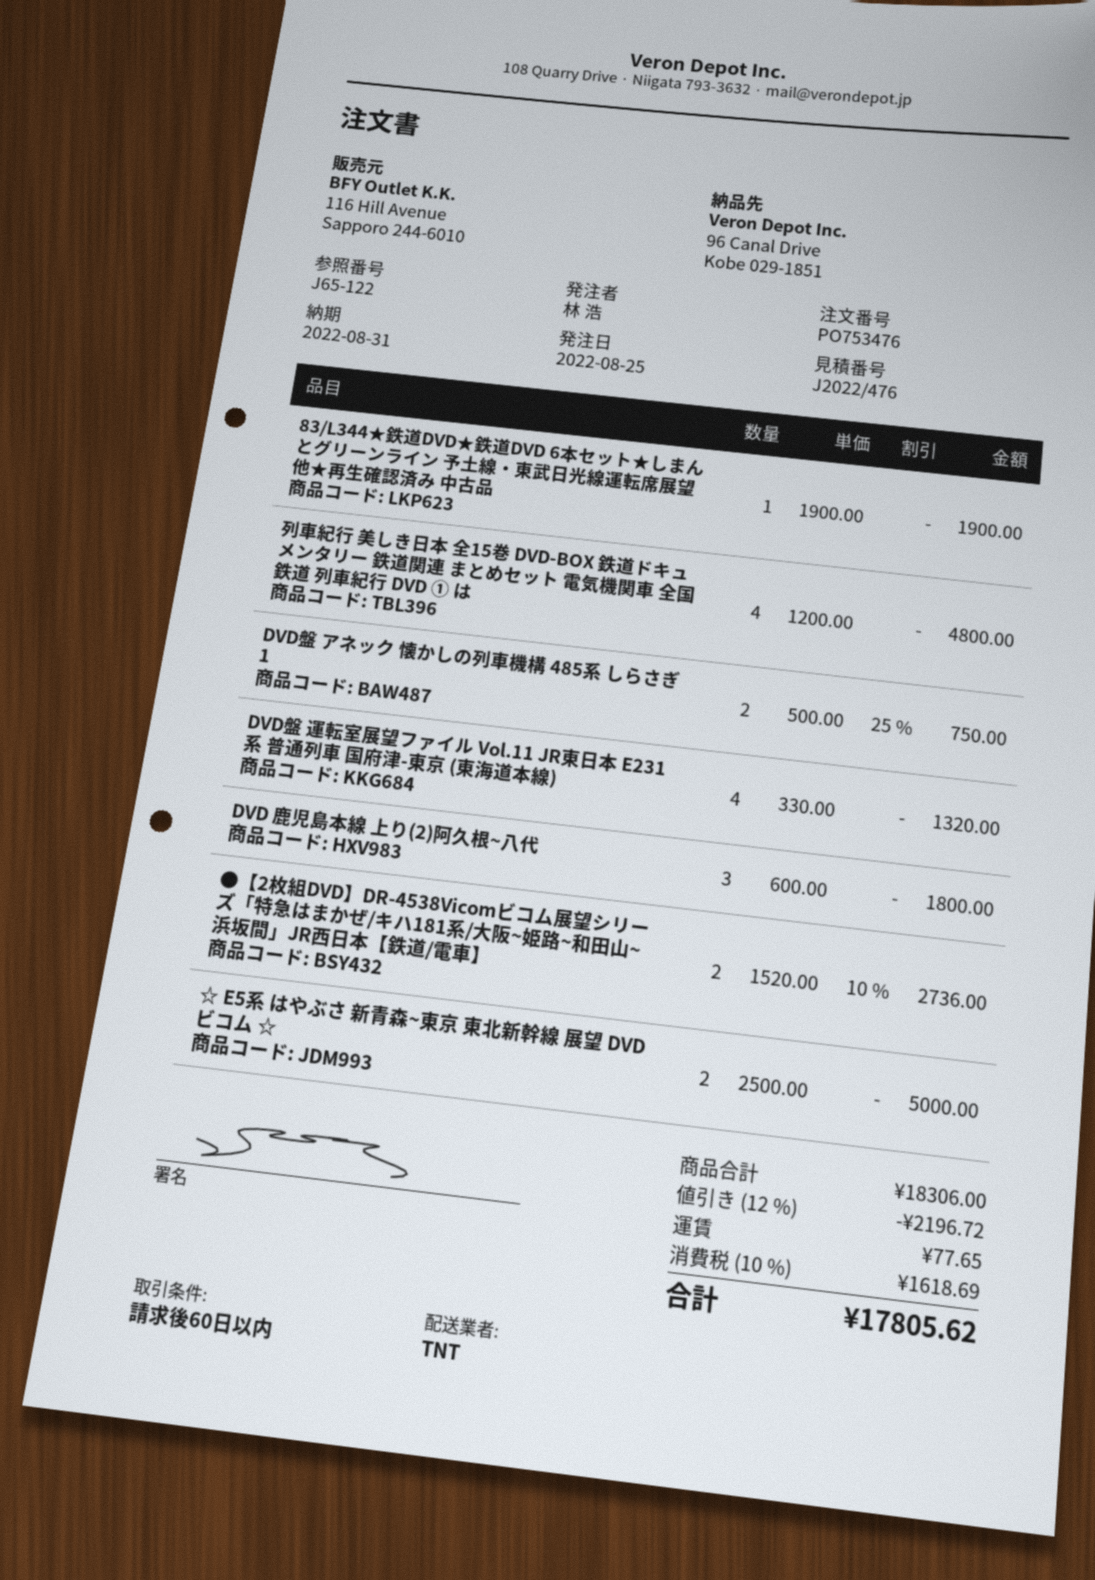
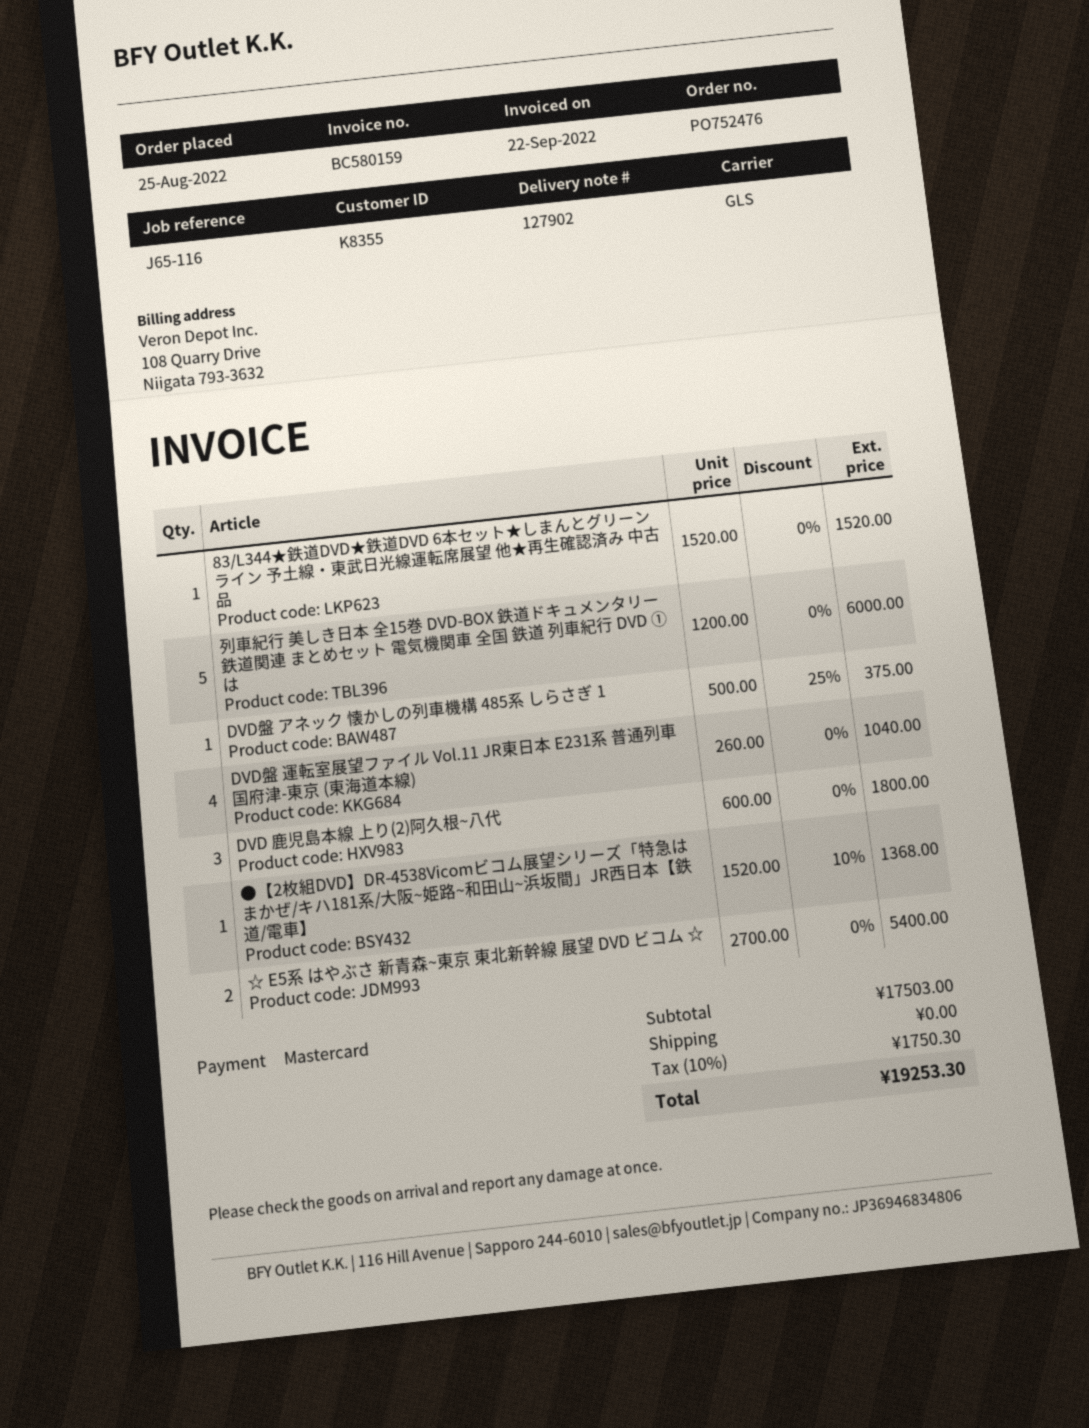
order number: PO753476 -> PO752476
reference: J65-122 -> J65-116
shipping method: TNT -> GLS
83/L344★鉄道DVD★鉄道DVD 6本セット★しまんとグリーンライン 予土線・東武日光線運転席展望 他★再生確認済み 中古品: 1 x 1900.00 = 1900.00 -> 1 x 1520.00 = 1520.00
列車紀行 美しき日本 全15巻 DVD-BOX 鉄道ドキュメンタリー 鉄道関連 まとめセット 電気機関車 全国 鉄道 列車紀行 DVD ① は: 4 x 1200.00 = 4800.00 -> 5 x 1200.00 = 6000.00
DVD盤 アネック 懐かしの列車機構 485系 しらさぎ 1: 2 x 500.00 - 25% = 750.00 -> 1 x 500.00 - 25% = 375.00
DVD盤 運転室展望ファイル Vol.11 JR東日本 E231系 普通列車 国府津-東京 (東海道本線): 4 x 330.00 = 1320.00 -> 4 x 260.00 = 1040.00
●【2枚組DVD】DR-4538Vicomビコム展望シリーズ「特急はまかぜ/キハ181系/大阪~姫路~和田山~浜坂間」JR西日本【鉄道/電車】: 2 x 1520.00 - 10% = 2736.00 -> 1 x 1520.00 - 10% = 1368.00
☆ E5系 はやぶさ 新青森~東京 東北新幹線 展望 DVD ビコム ☆: 2 x 2500.00 = 5000.00 -> 2 x 2700.00 = 5400.00
subtotal: 18306.00 -> 17503.00
discount: 12% = 2196.72 -> none
shipping: 77.65 -> 0.00
tax: 10% = 1618.69 -> 10% = 1750.30
total: 17805.62 -> 19253.30

